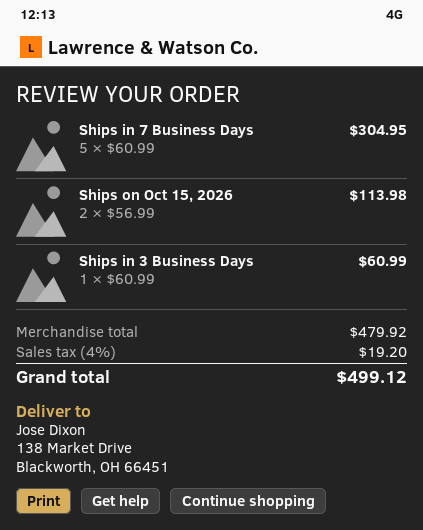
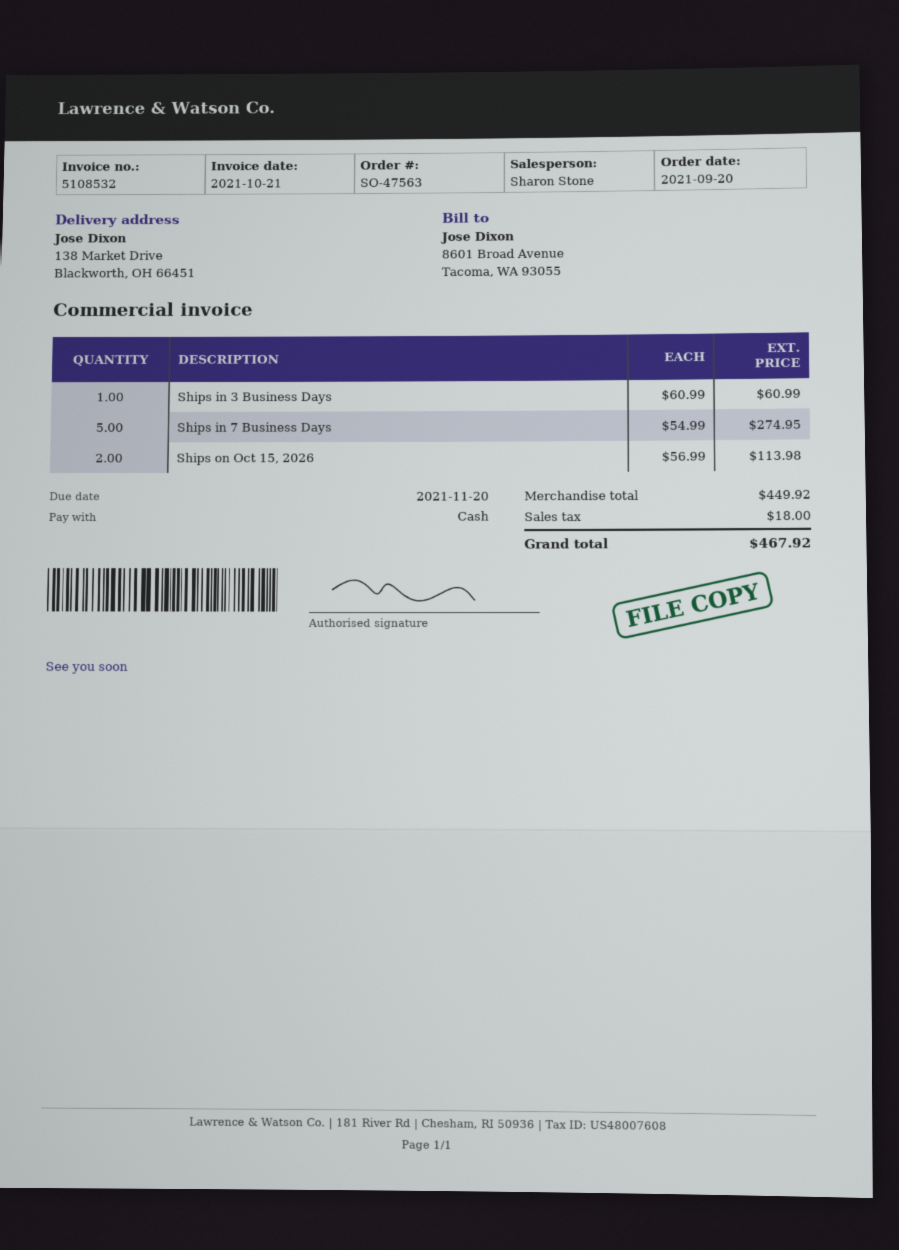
Ships in 7 Business Days: 5 x 60.99 = 304.95 -> 5 x 54.99 = 274.95
subtotal: 479.92 -> 449.92
tax: 19.20 -> 18.00
total: 499.12 -> 467.92

